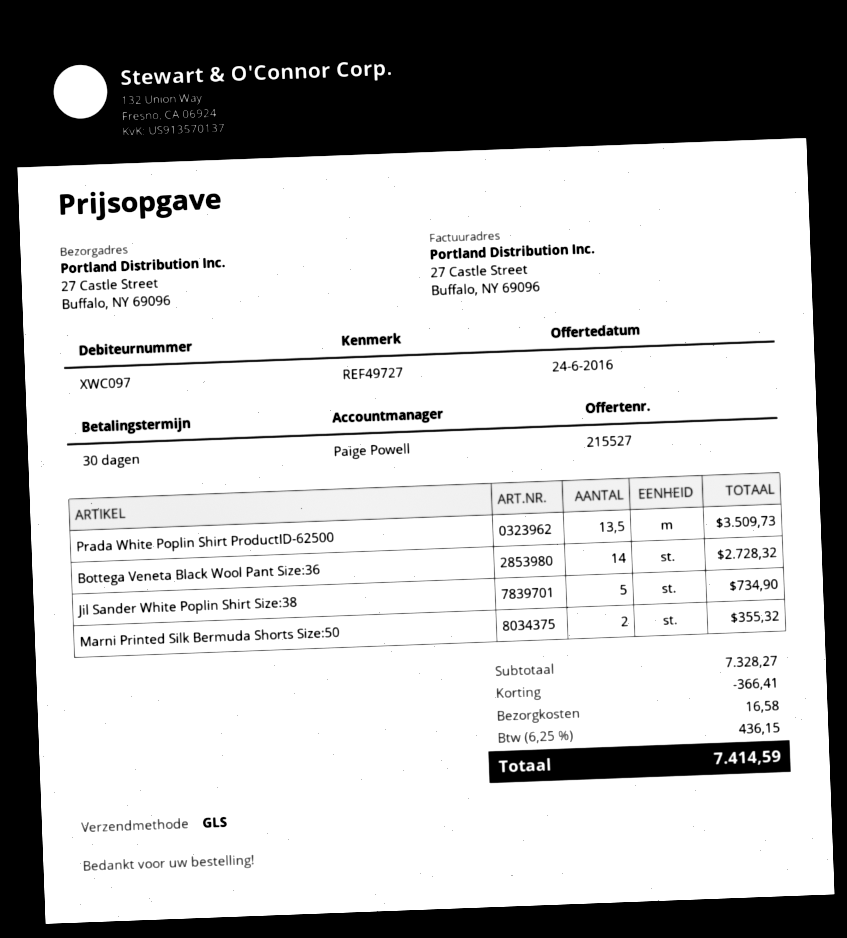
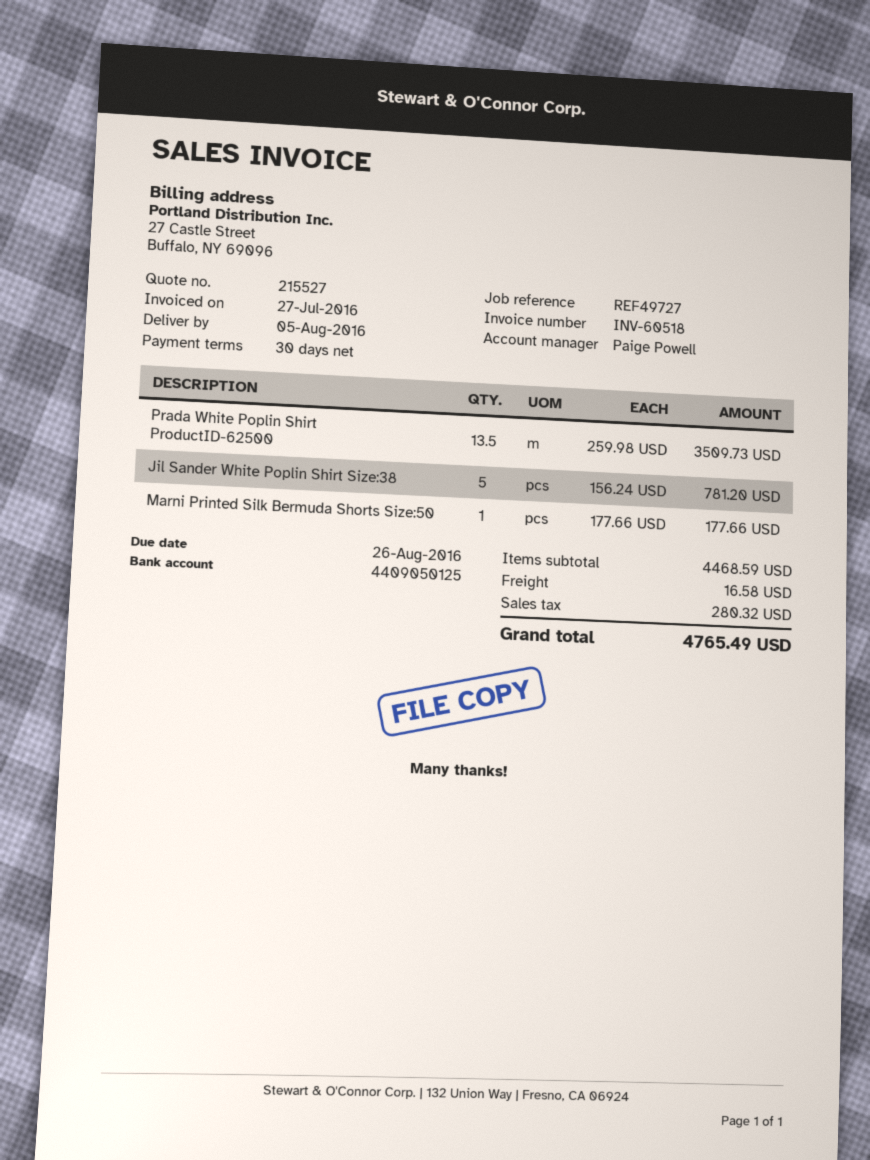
Bottega Veneta Black Wool Pant Size:36: 14 for 2728.32 -> none
Jil Sander White Poplin Shirt Size:38: 5 for 734.90 -> 5 for 781.20
Marni Printed Silk Bermuda Shorts Size:50: 2 for 355.32 -> 1 for 177.66
subtotal: 7328.27 -> 4468.59
discount: 366.41 -> none
tax: 436.15 -> 280.32
total: 7414.59 -> 4765.49

